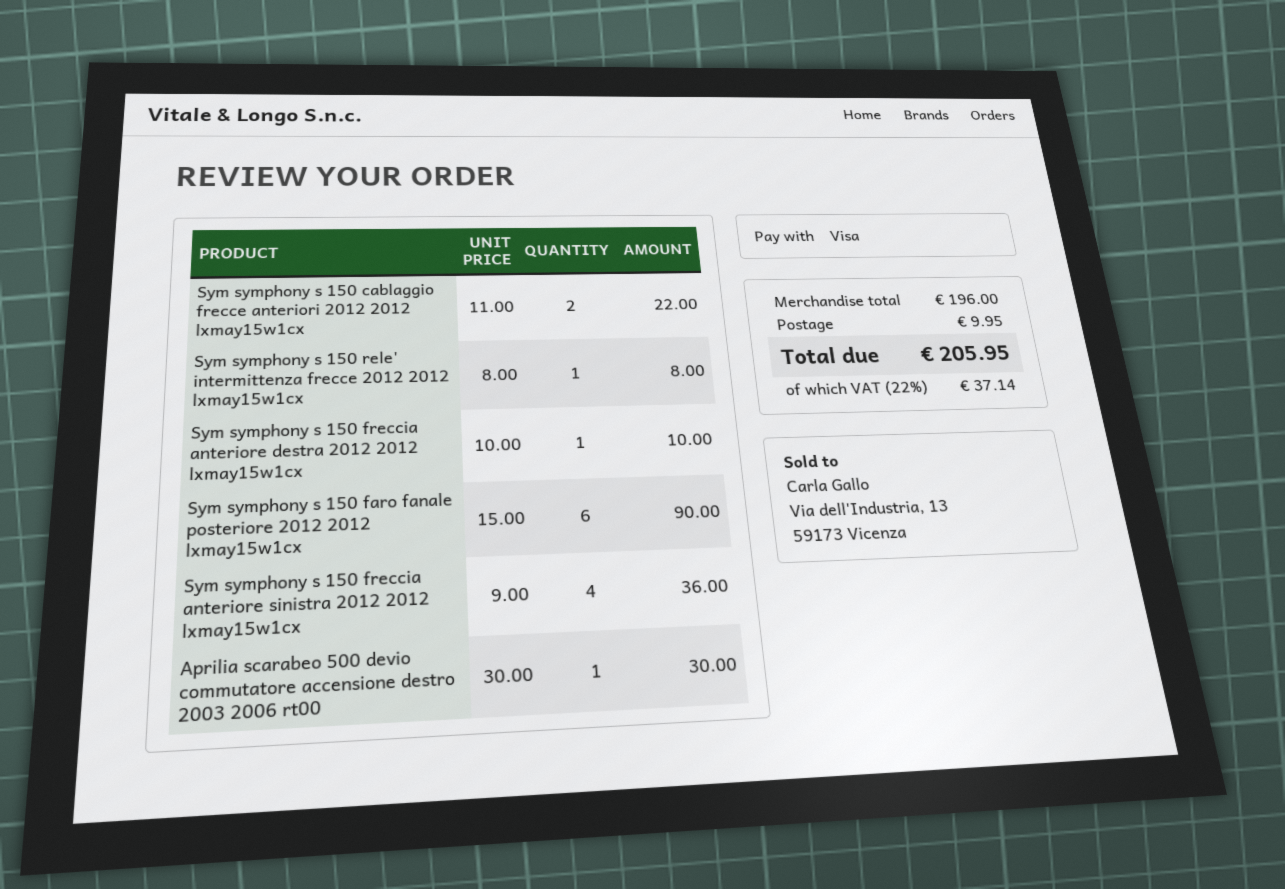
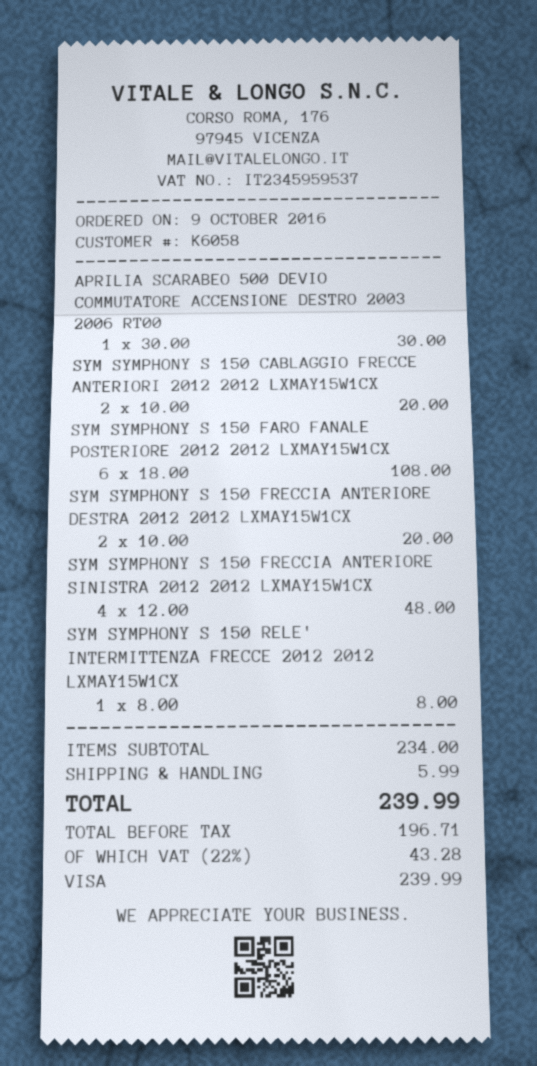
Sym symphony s 150 cablaggio frecce anteriori 2012 2012 lxmay15w1cx: 2 x 11.00 = 22.00 -> 2 x 10.00 = 20.00
Sym symphony s 150 freccia anteriore destra 2012 2012 lxmay15w1cx: 1 x 10.00 = 10.00 -> 2 x 10.00 = 20.00
Sym symphony s 150 faro fanale posteriore 2012 2012 lxmay15w1cx: 6 x 15.00 = 90.00 -> 6 x 18.00 = 108.00
Sym symphony s 150 freccia anteriore sinistra 2012 2012 lxmay15w1cx: 4 x 9.00 = 36.00 -> 4 x 12.00 = 48.00
subtotal: 196.00 -> 234.00
shipping: 9.95 -> 5.99
tax: 22% = 37.14 -> 22% = 43.28
total: 205.95 -> 239.99

